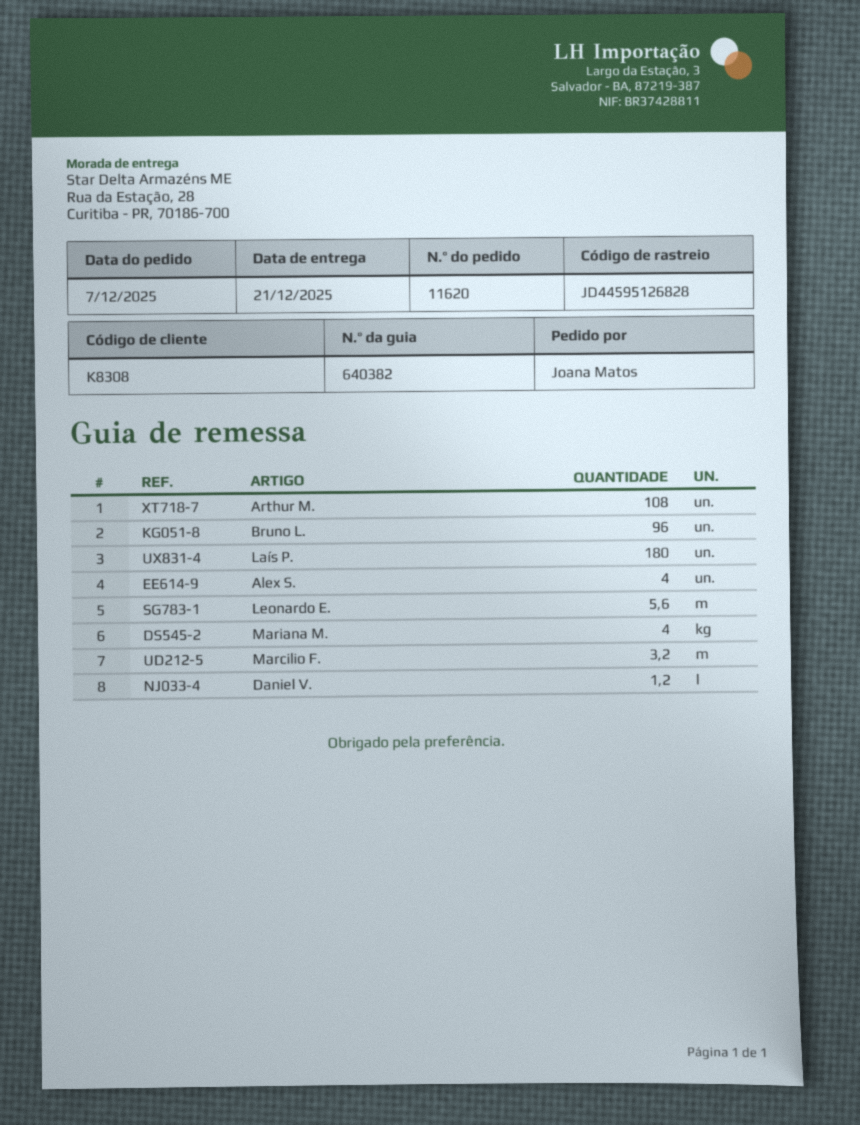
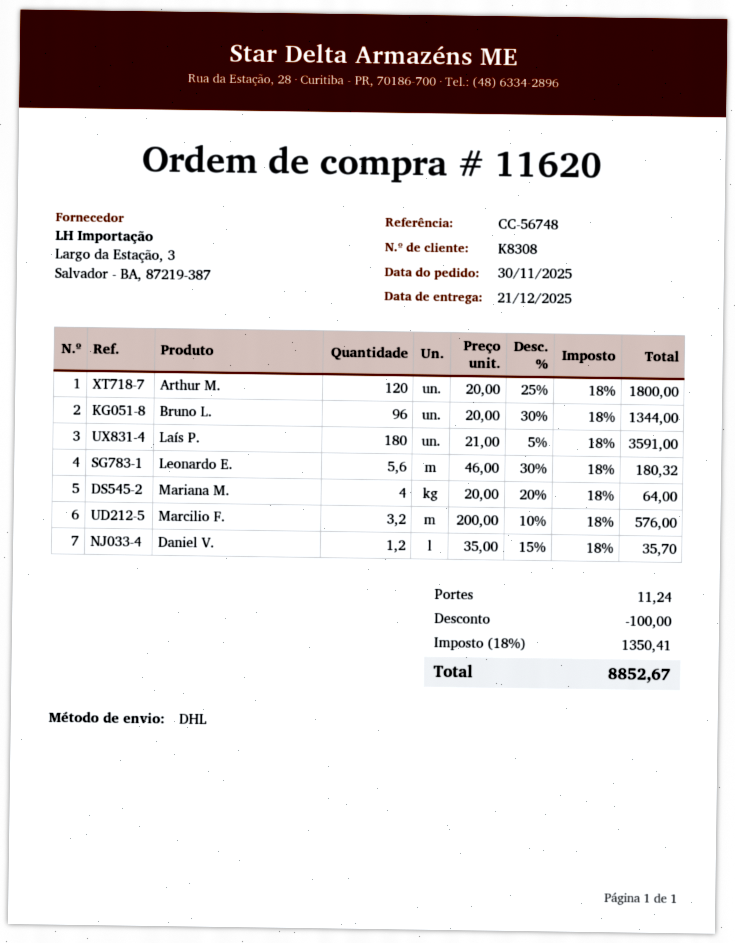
order date: 2025-12-07 -> 2025-11-30
Arthur M.: 108 -> 120
Alex S.: 4 -> none

